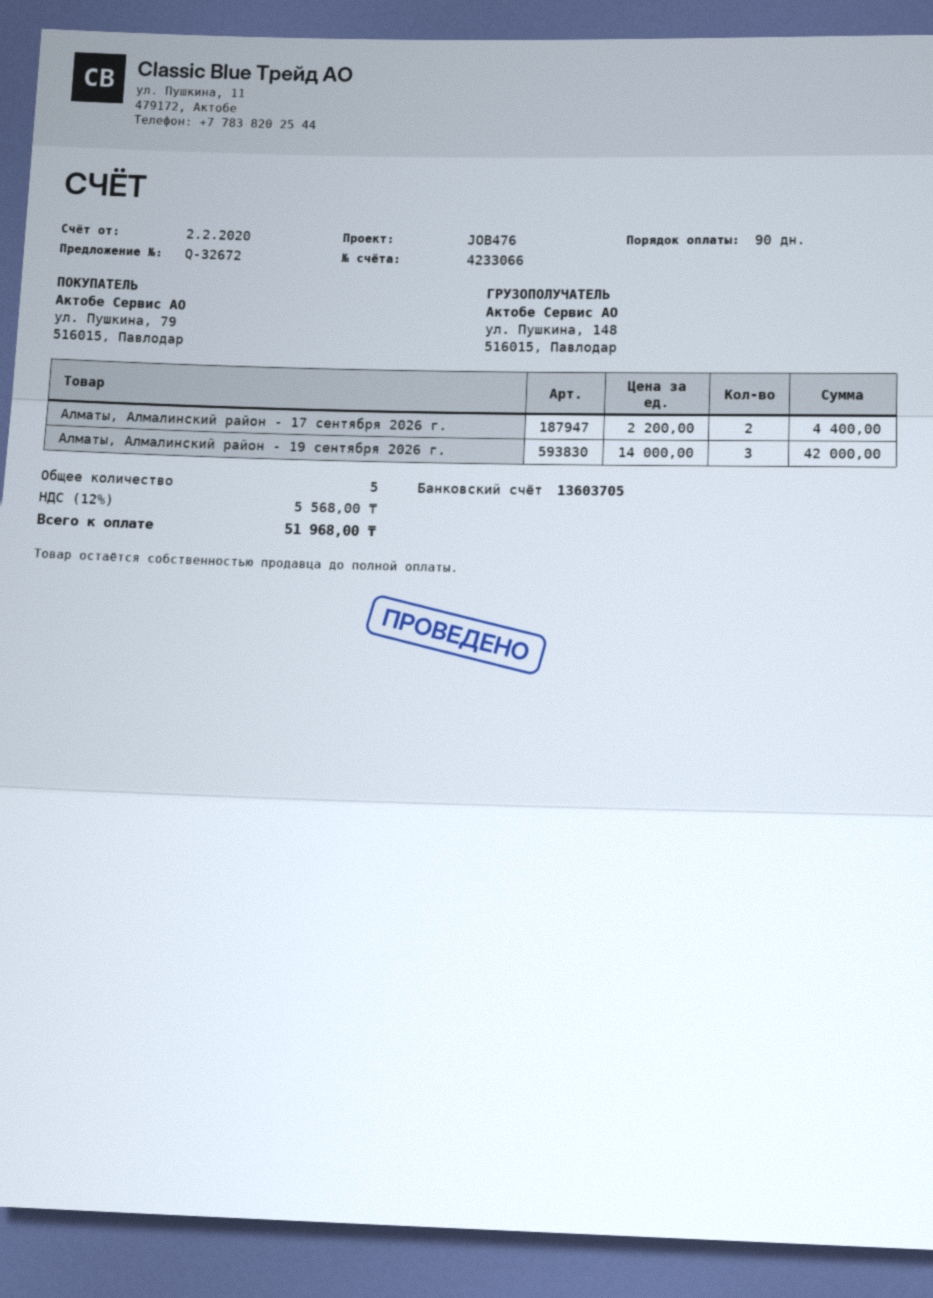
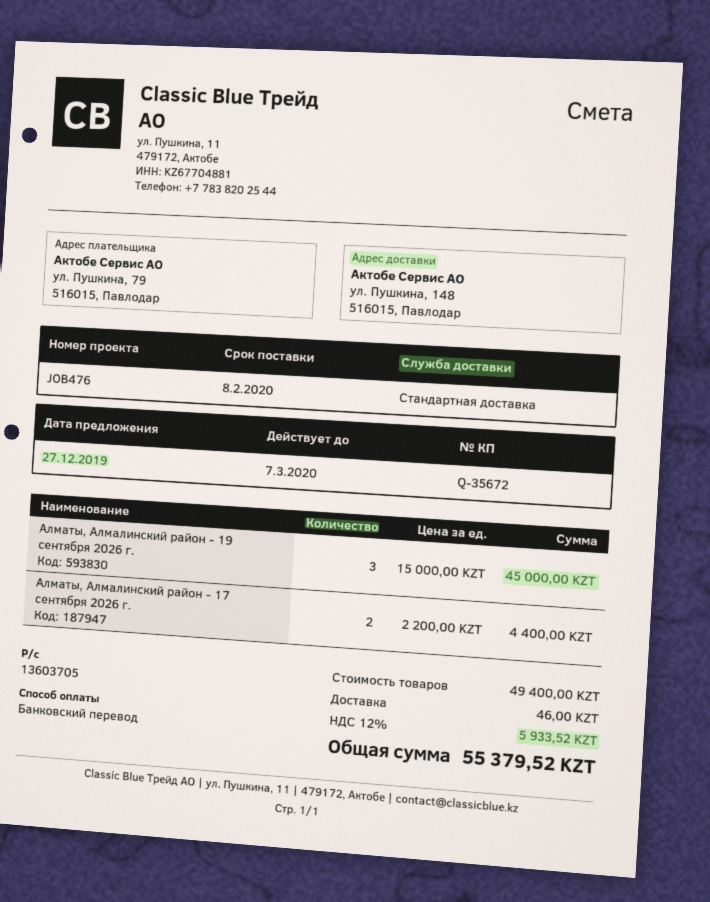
quote number: Q-32672 -> Q-35672
Алматы, Алмалинский район - 19 сентября 2026 г.: 3 x 14000.00 = 42000.00 -> 3 x 15000.00 = 45000.00
shipping: none -> 46.00
tax: 12% = 5568.00 -> 12% = 5933.52
total: 51968.00 -> 55379.52

